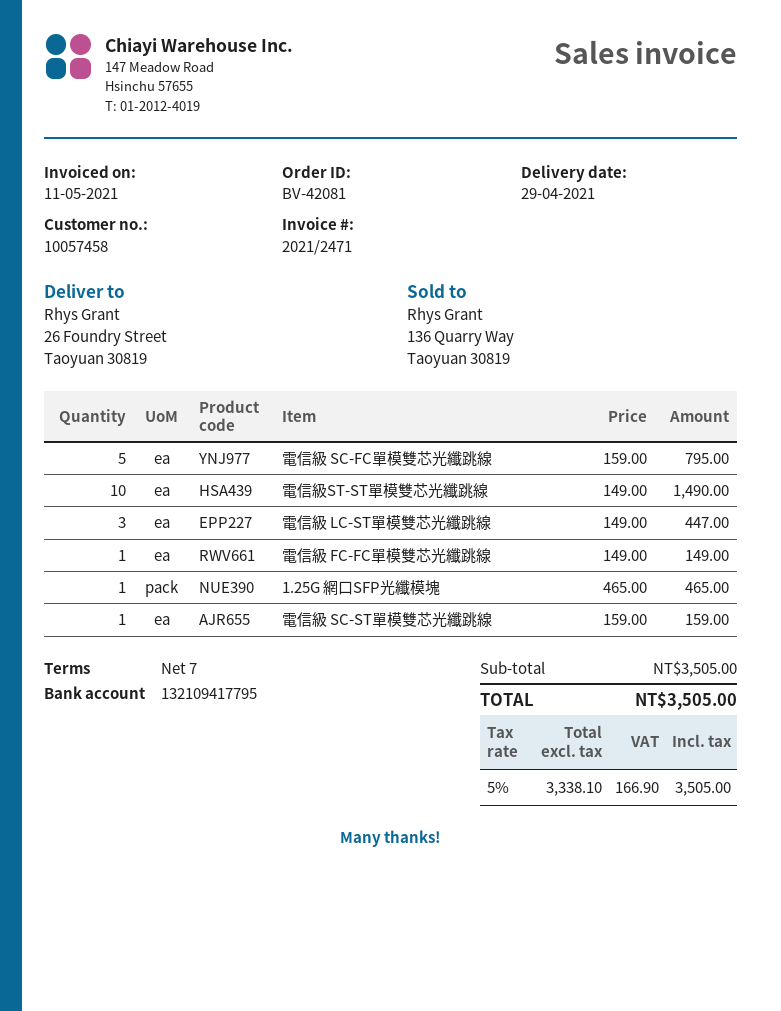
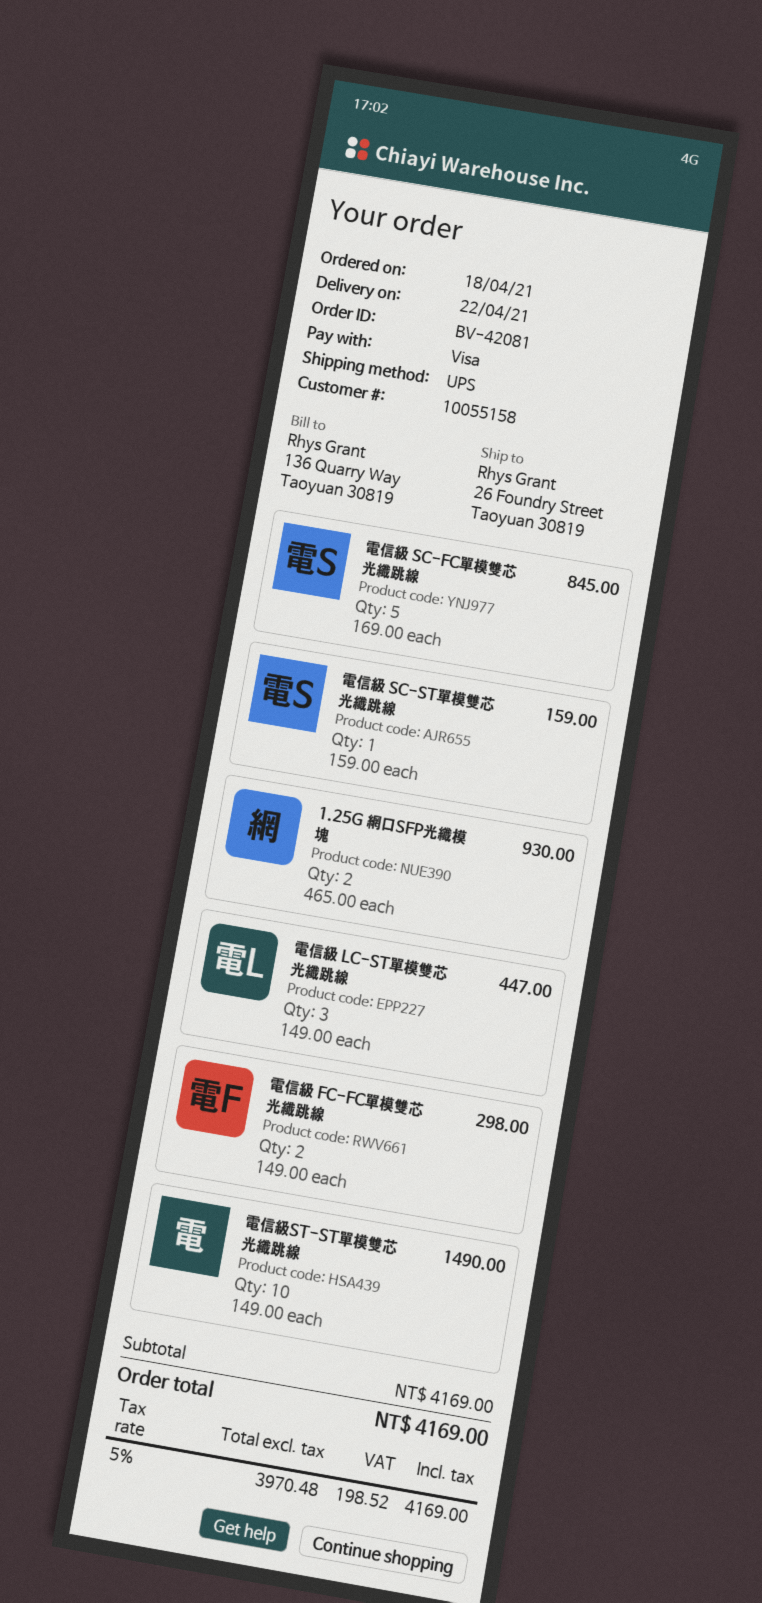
delivery date: 2021-04-29 -> 2021-04-22
customer number: 10057458 -> 10055158
電信級 SC-FC單模雙芯光纖跳線: 5 x 159.00 = 795.00 -> 5 x 169.00 = 845.00
電信級 FC-FC單模雙芯光纖跳線: 1 x 149.00 = 149.00 -> 2 x 149.00 = 298.00
1.25G 網口SFP光纖模塊: 1 x 465.00 = 465.00 -> 2 x 465.00 = 930.00
subtotal: 3505.00 -> 4169.00
net: 3338.10 -> 3970.48
tax: 5% = 166.90 -> 5% = 198.52
total: 3505.00 -> 4169.00

